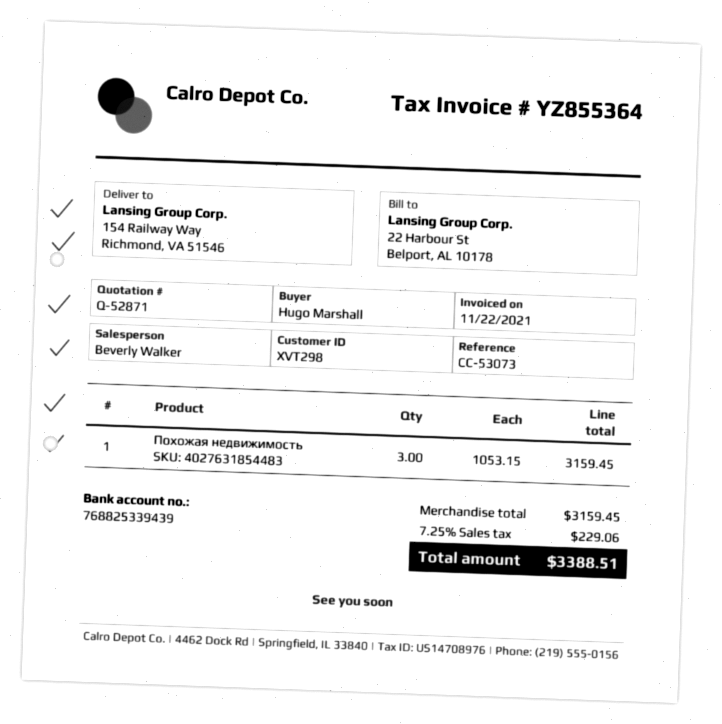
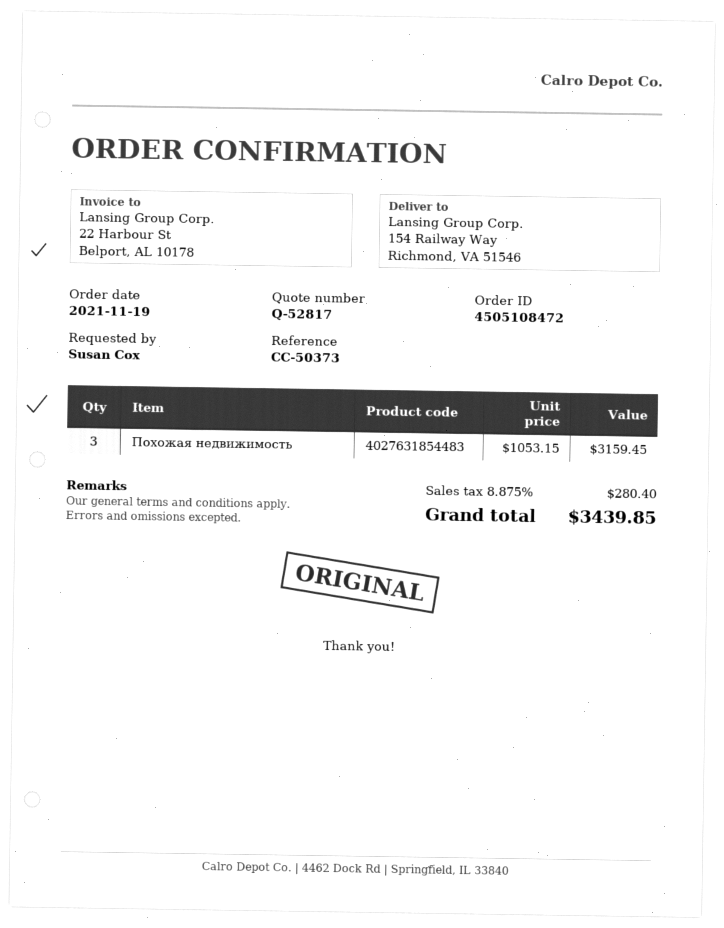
quote number: Q-52871 -> Q-52817
reference: CC-53073 -> CC-50373
ordered by: Hugo Marshall -> Susan Cox
tax: 7.25% = 229.06 -> 8.875% = 280.40
total: 3388.51 -> 3439.85

